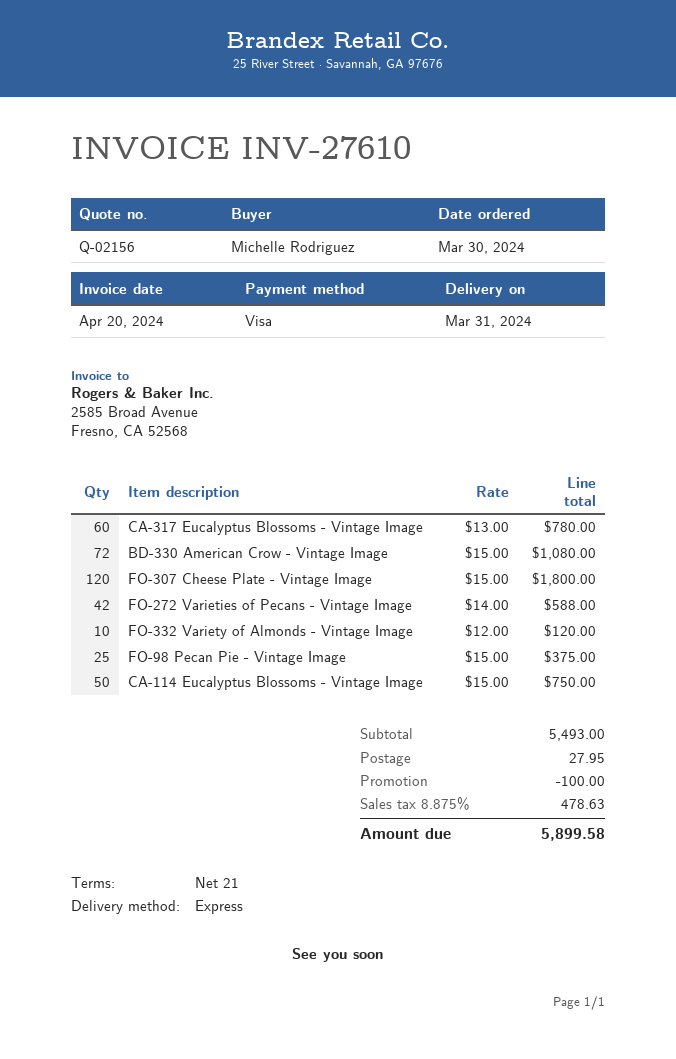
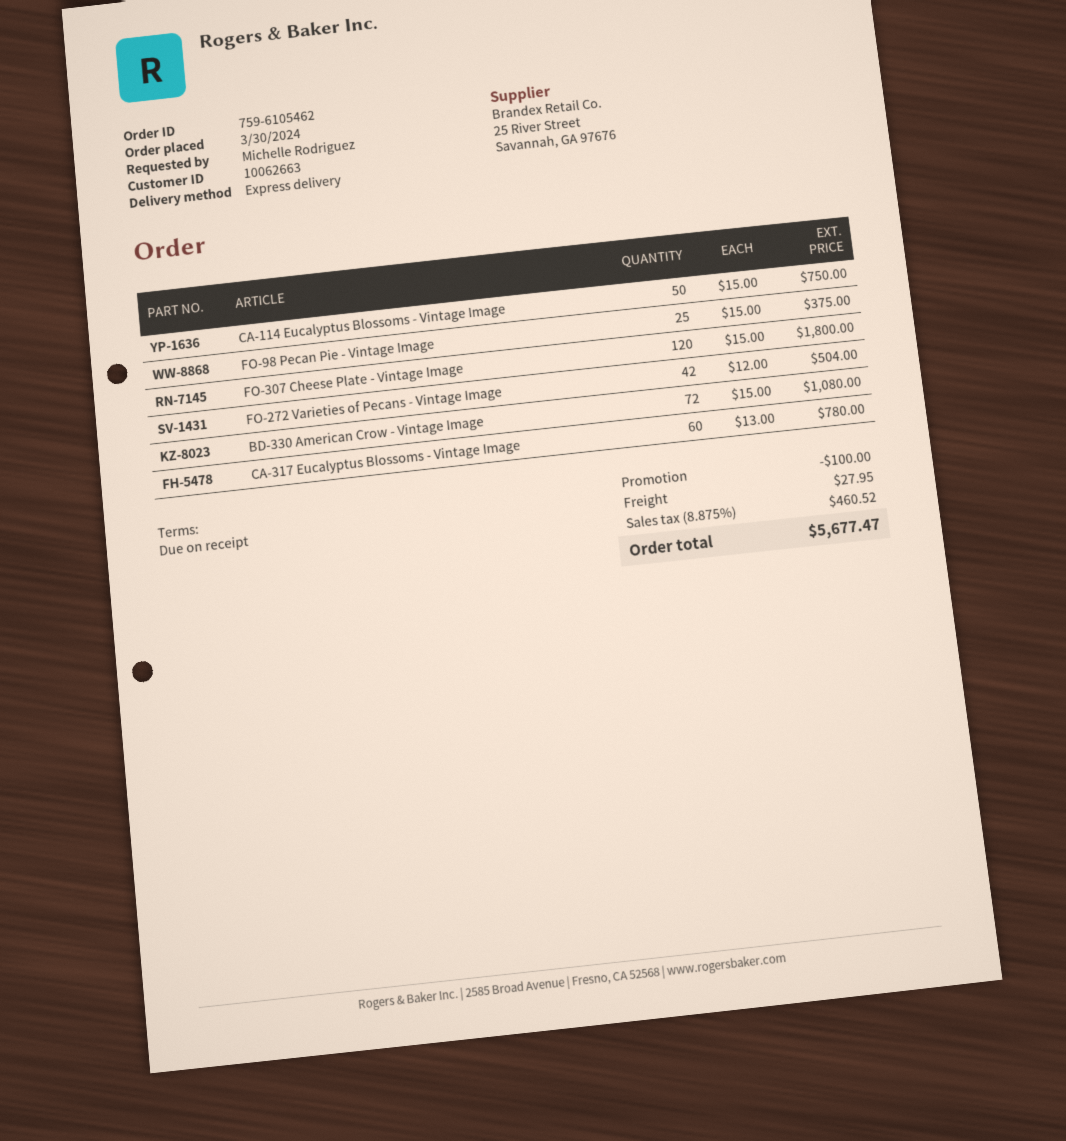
payment terms: 21 days -> on receipt
FO-272 Varieties of Pecans - Vintage Image: 42 x 14.00 = 588.00 -> 42 x 12.00 = 504.00
FO-332 Variety of Almonds - Vintage Image: 10 x 12.00 = 120.00 -> none
tax: 8.875% = 478.63 -> 8.875% = 460.52
total: 5899.58 -> 5677.47

